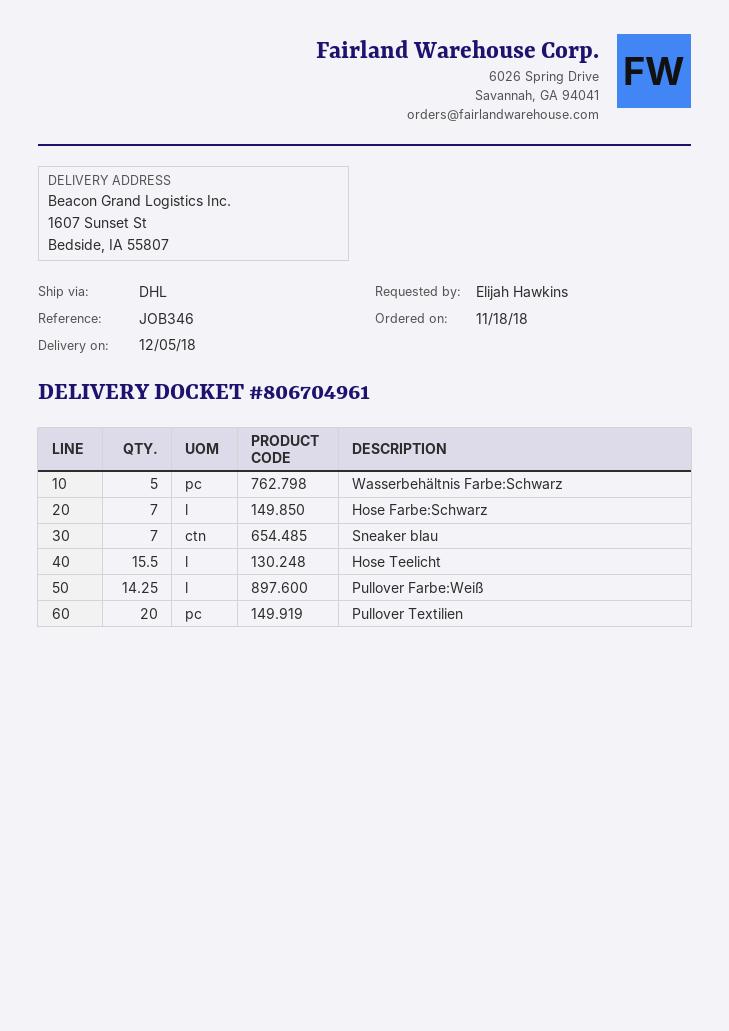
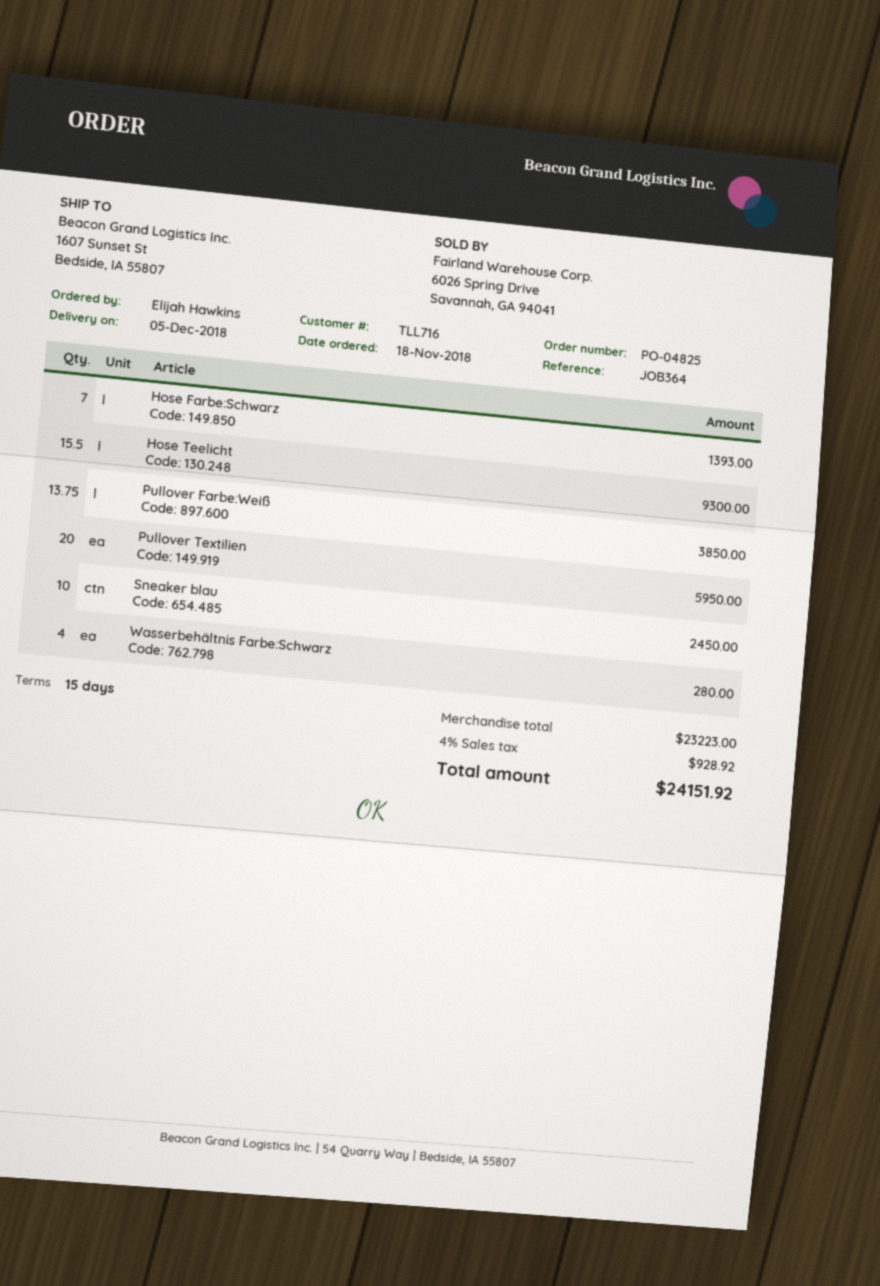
reference: JOB346 -> JOB364
Wasserbehältnis Farbe:Schwarz: 5 -> 4
Sneaker blau: 7 -> 10
Pullover Farbe:Weiß: 14.25 -> 13.75

